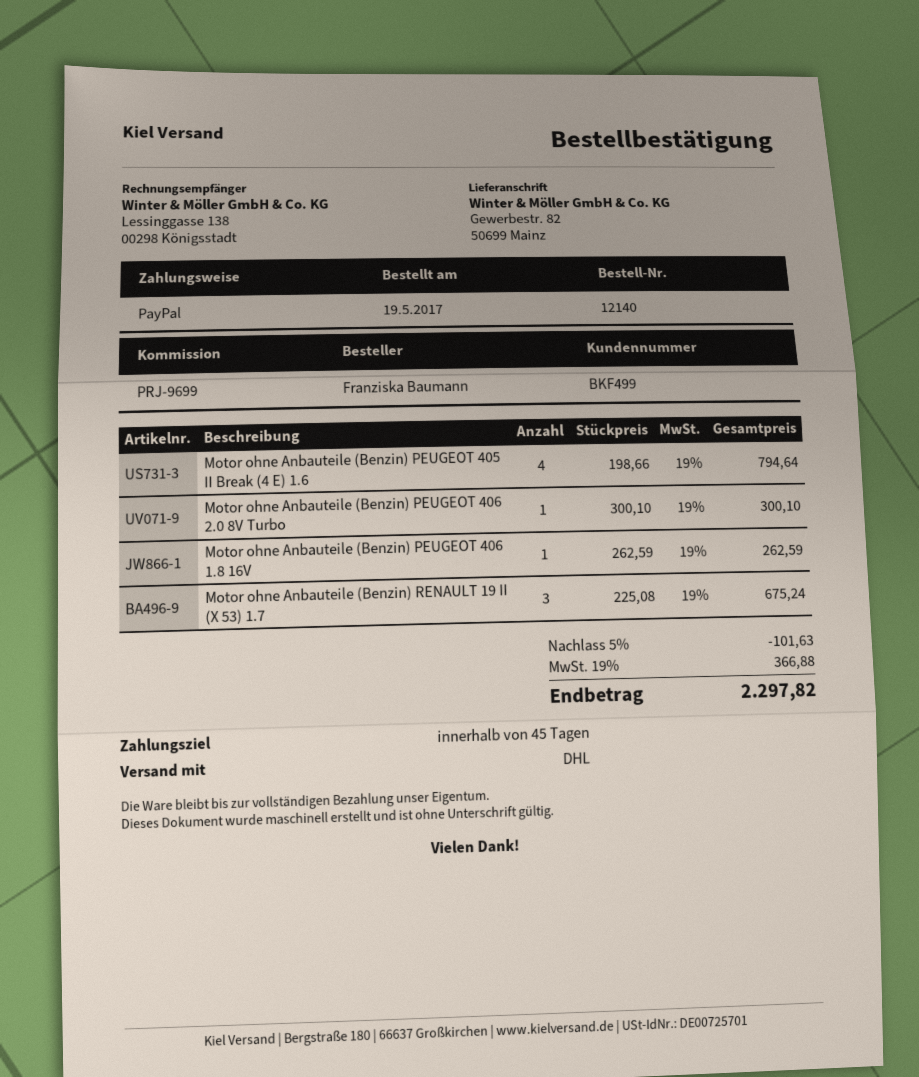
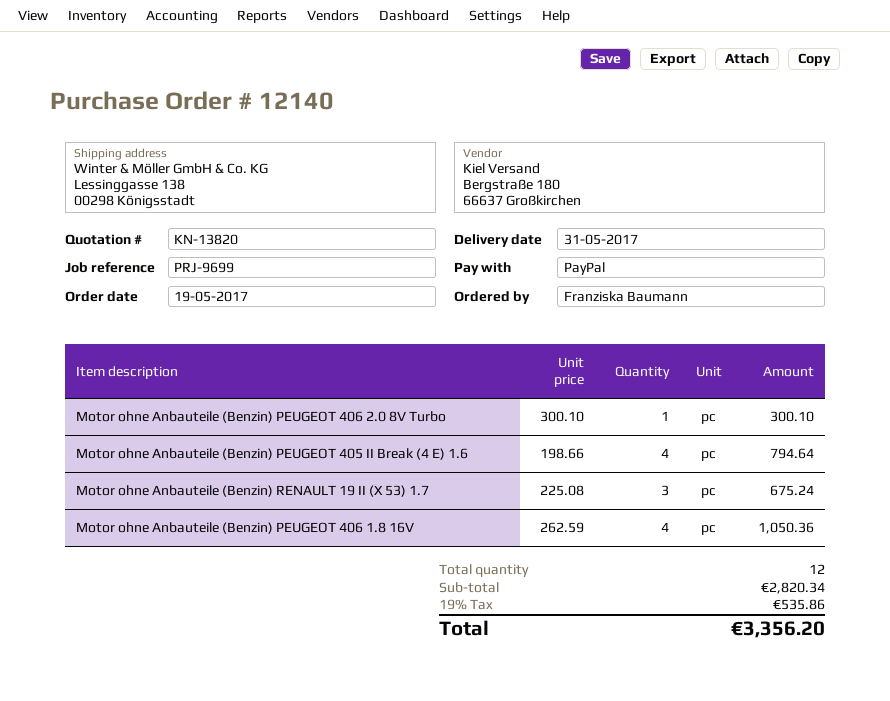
ship to: Gewerbestr. 82, 50699 Mainz -> Lessinggasse 138, 00298 Königsstadt
Motor ohne Anbauteile (Benzin) PEUGEOT 406 1.8 16V: 1 x 262.59 = 262.59 -> 4 x 262.59 = 1050.36
discount: 5% = 101.63 -> none
tax: 19% = 366.88 -> 19% = 535.86
total: 2297.82 -> 3356.20

